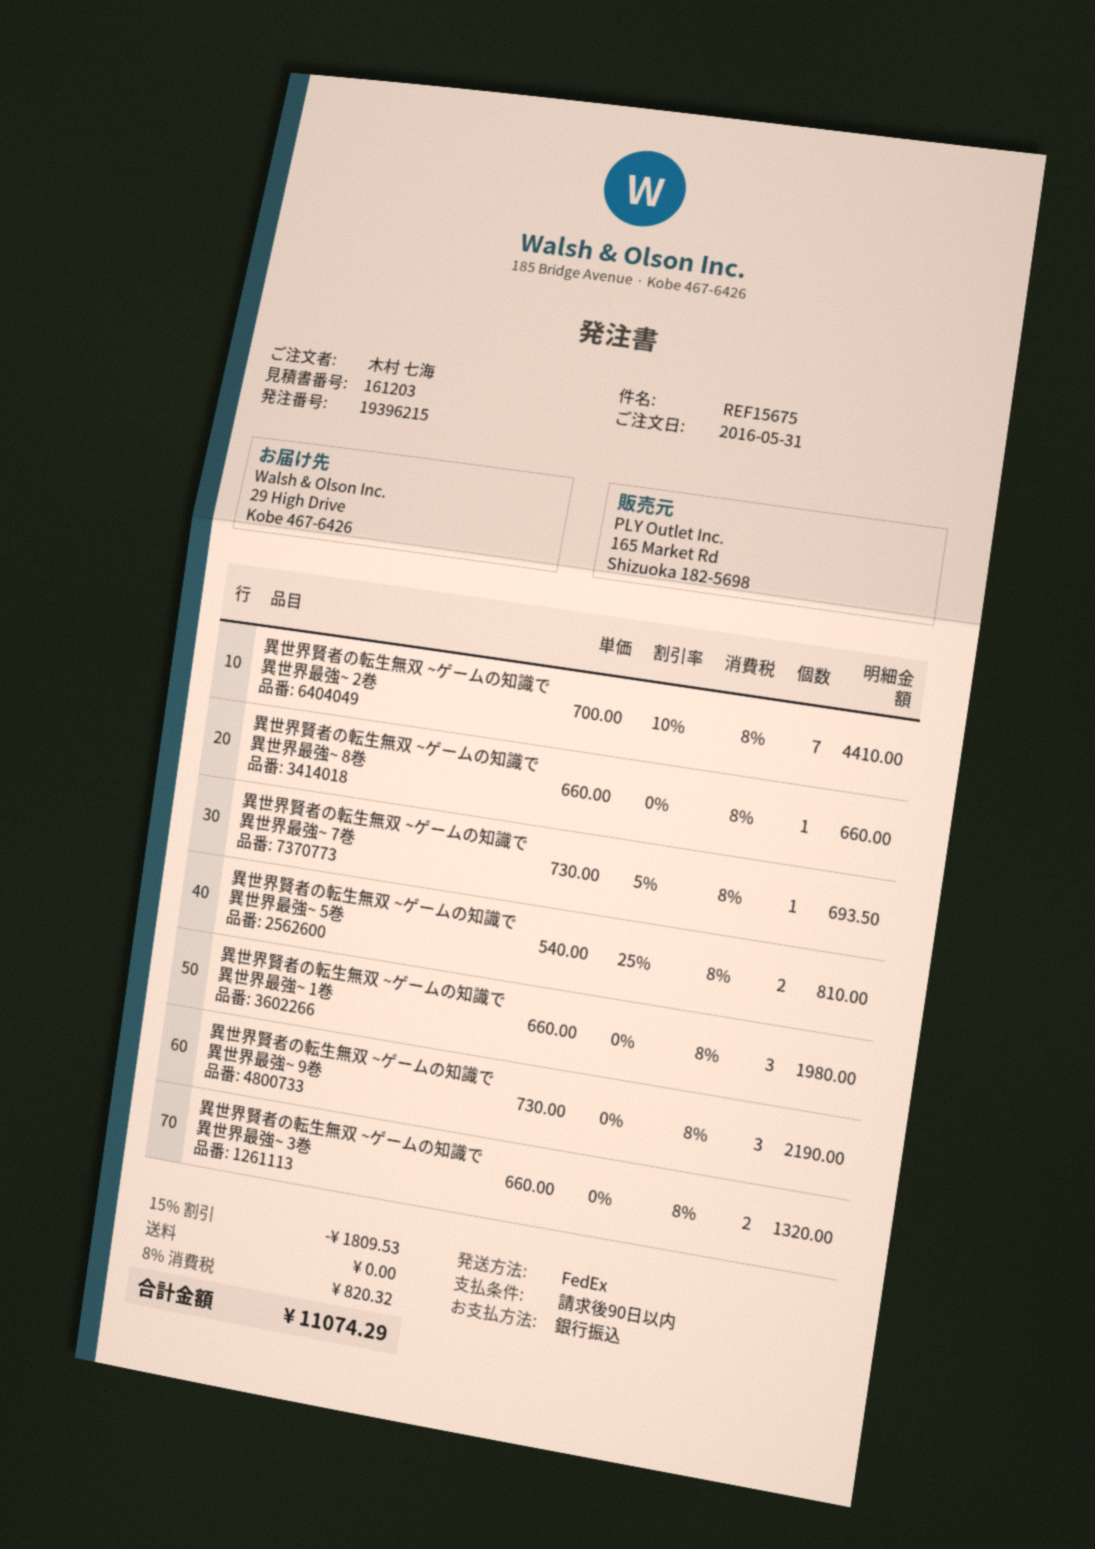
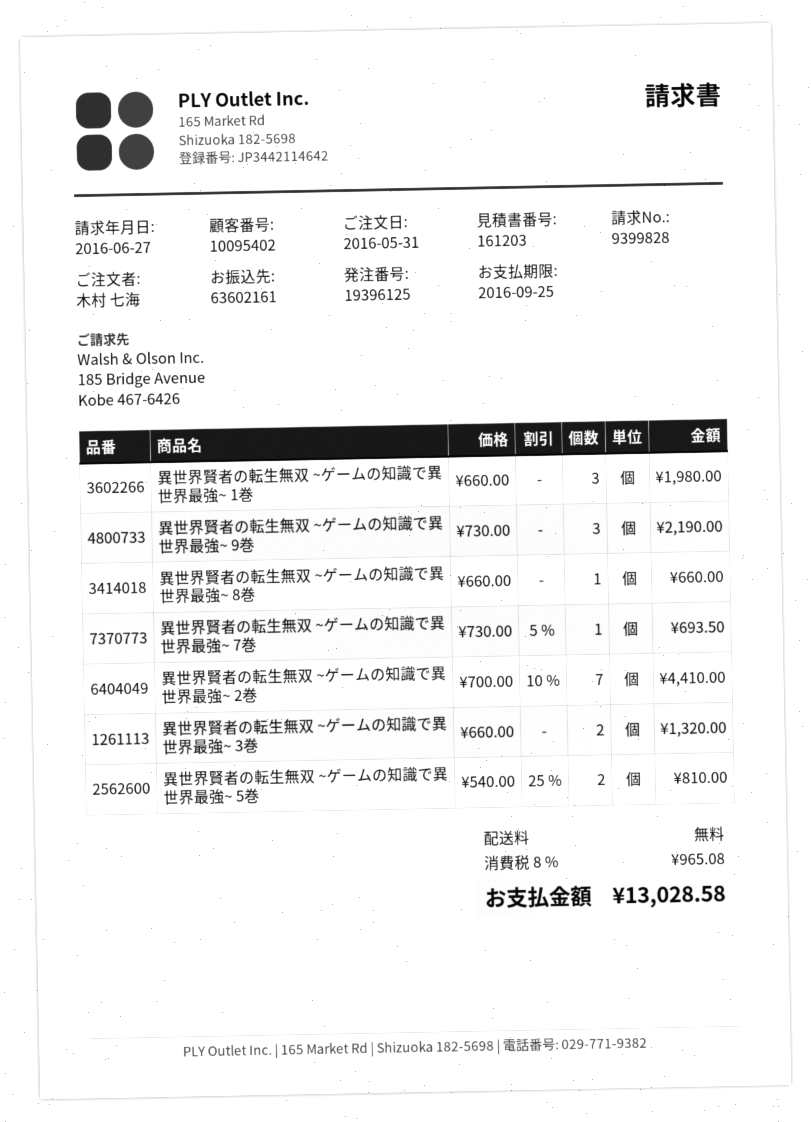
order number: 19396215 -> 19396125
discount: 15% = 1809.53 -> none
tax: 8% = 820.32 -> 8% = 965.08
total: 11074.29 -> 13028.58

